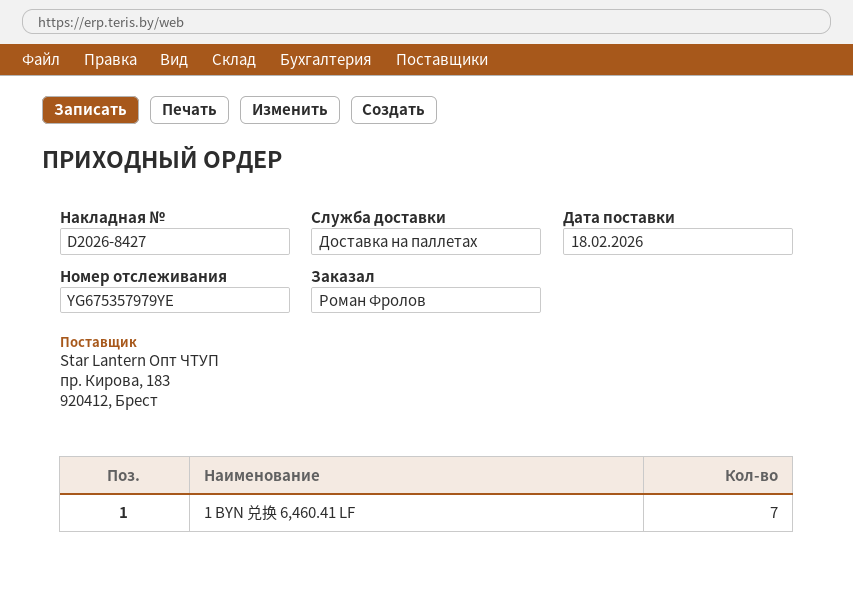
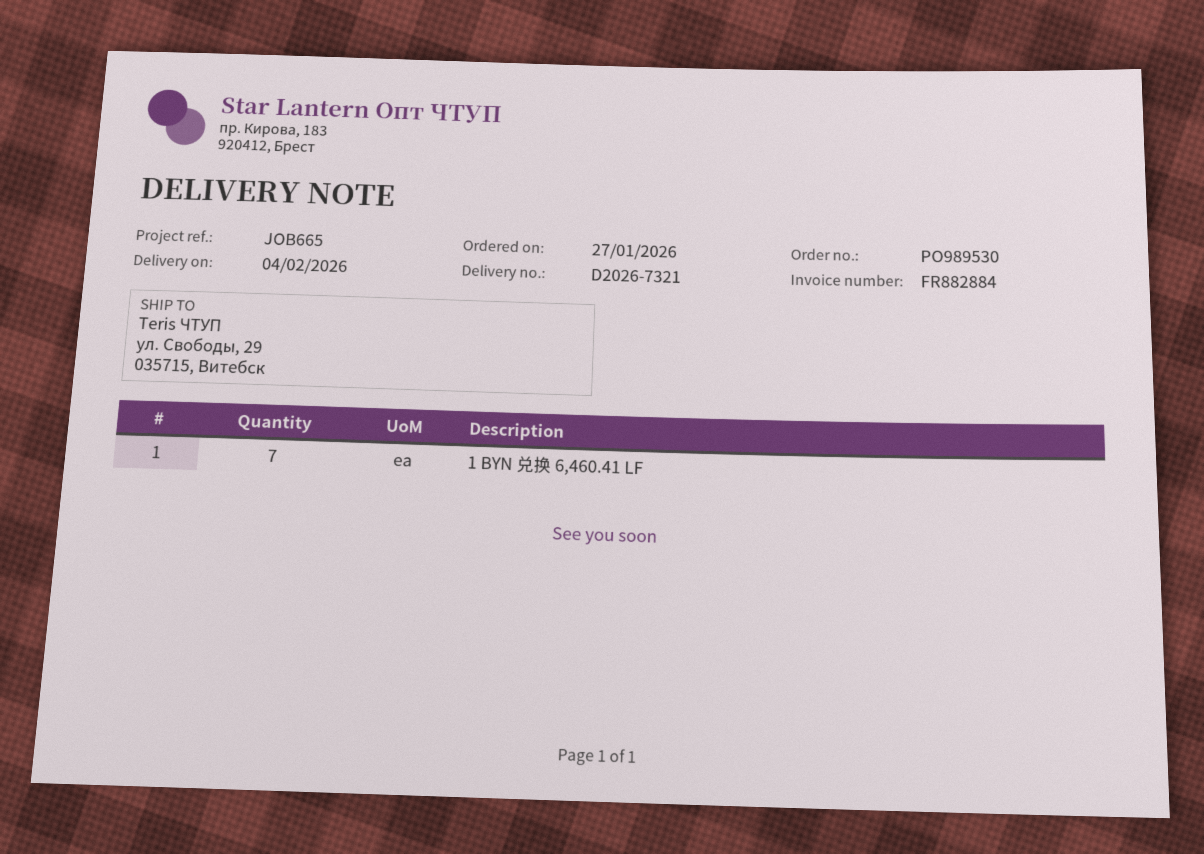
delivery note number: D2026-8427 -> D2026-7321
delivery date: 2026-02-18 -> 2026-02-04

